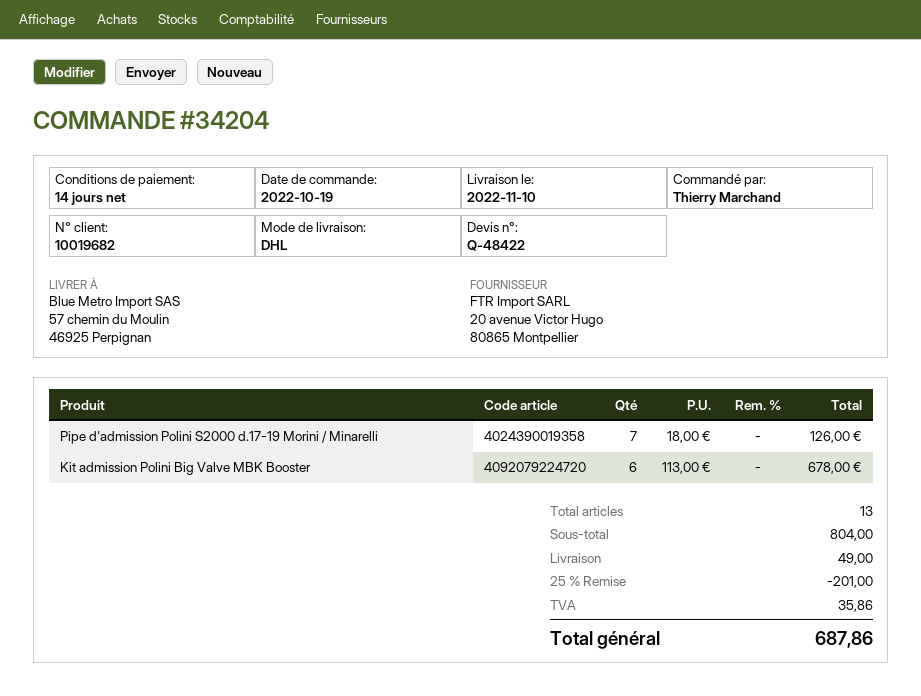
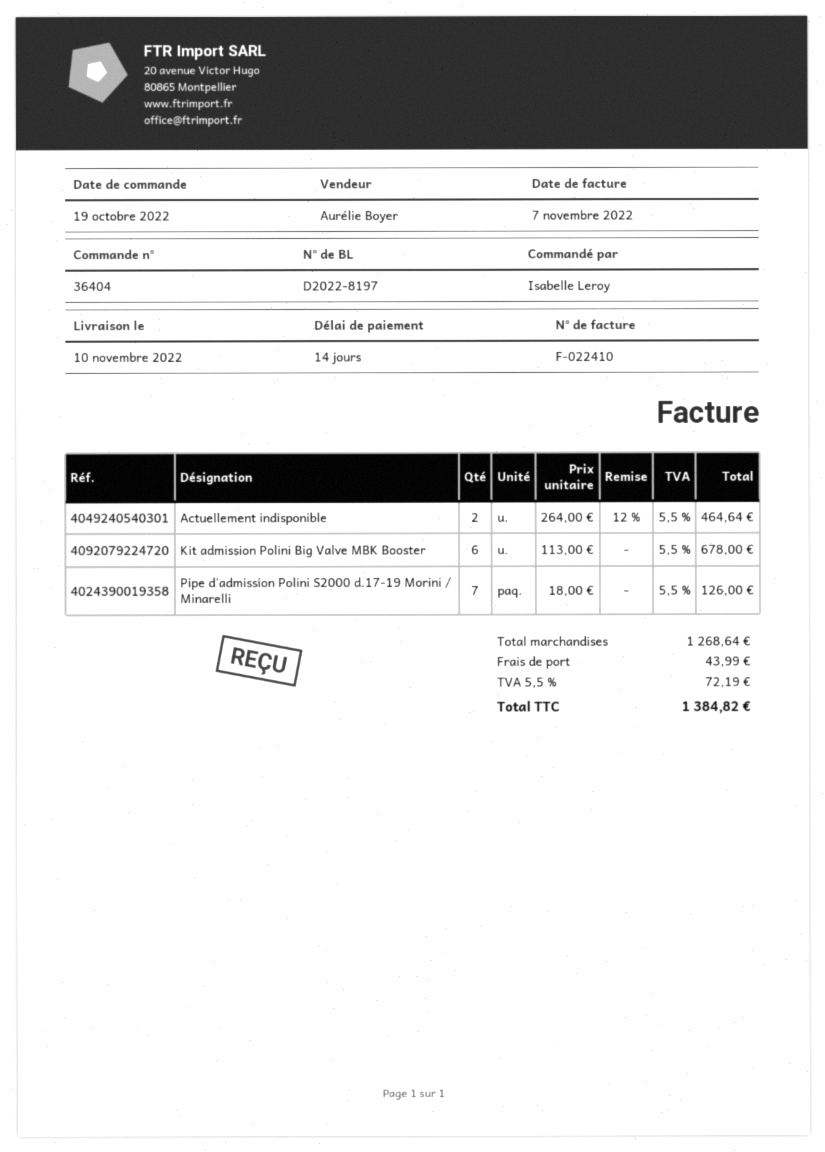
order number: 34204 -> 36404
ordered by: Thierry Marchand -> Isabelle Leroy
Actuellement indisponible: none -> 2 x 264.00 - 12% = 464.64
subtotal: 804.00 -> 1268.64
discount: 25% = 201.00 -> none
shipping: 49.00 -> 43.99
tax: 35.86 -> 72.19
total: 687.86 -> 1384.82

